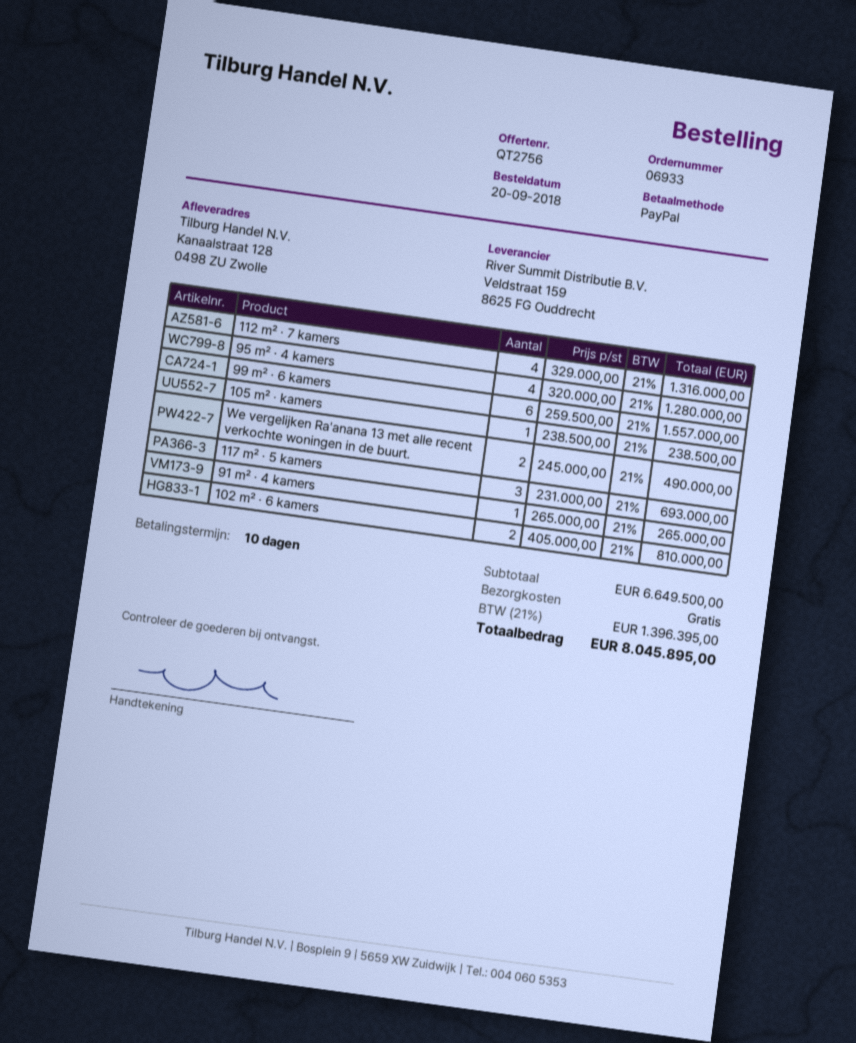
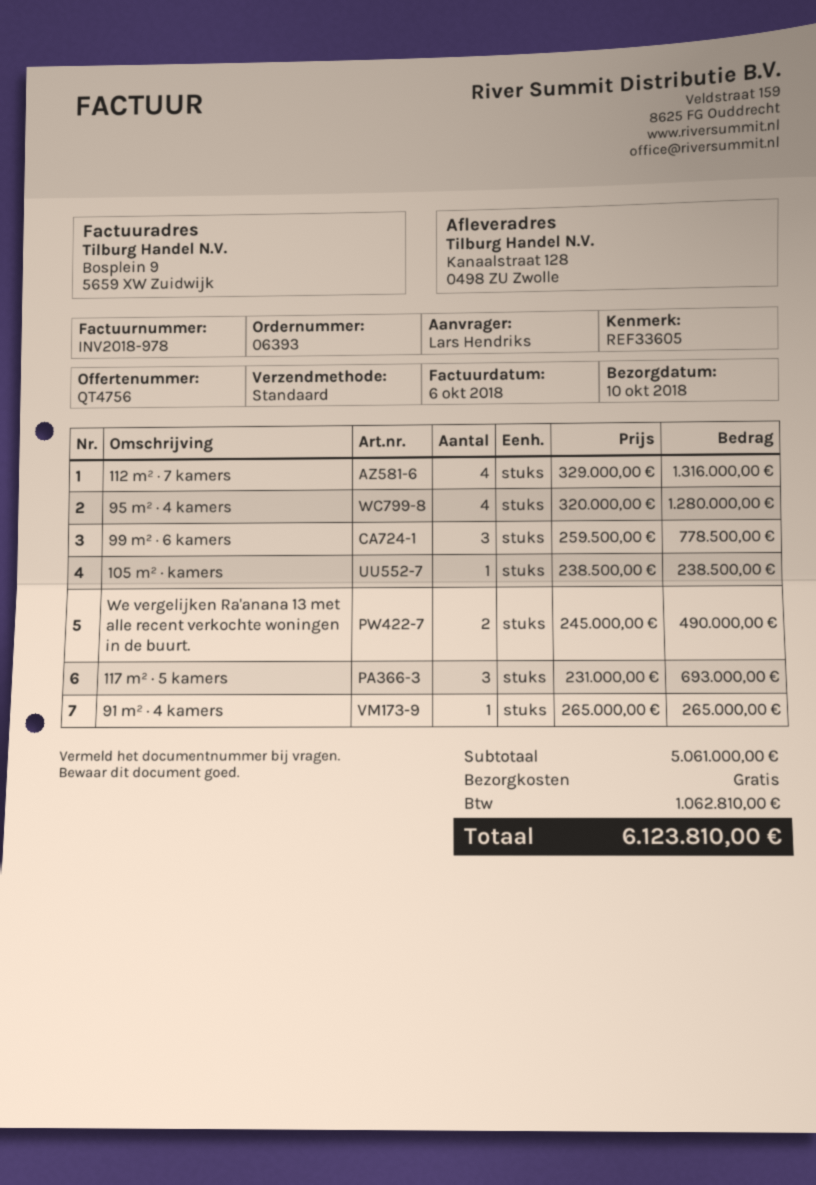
quote number: QT2756 -> QT4756
order number: 06933 -> 06393
99 m² · 6 kamers: 6 x 259500.00 = 1557000.00 -> 3 x 259500.00 = 778500.00
102 m² · 6 kamers: 2 x 405000.00 = 810000.00 -> none
subtotal: 6649500.00 -> 5061000.00
tax: 1396395.00 -> 1062810.00
total: 8045895.00 -> 6123810.00

